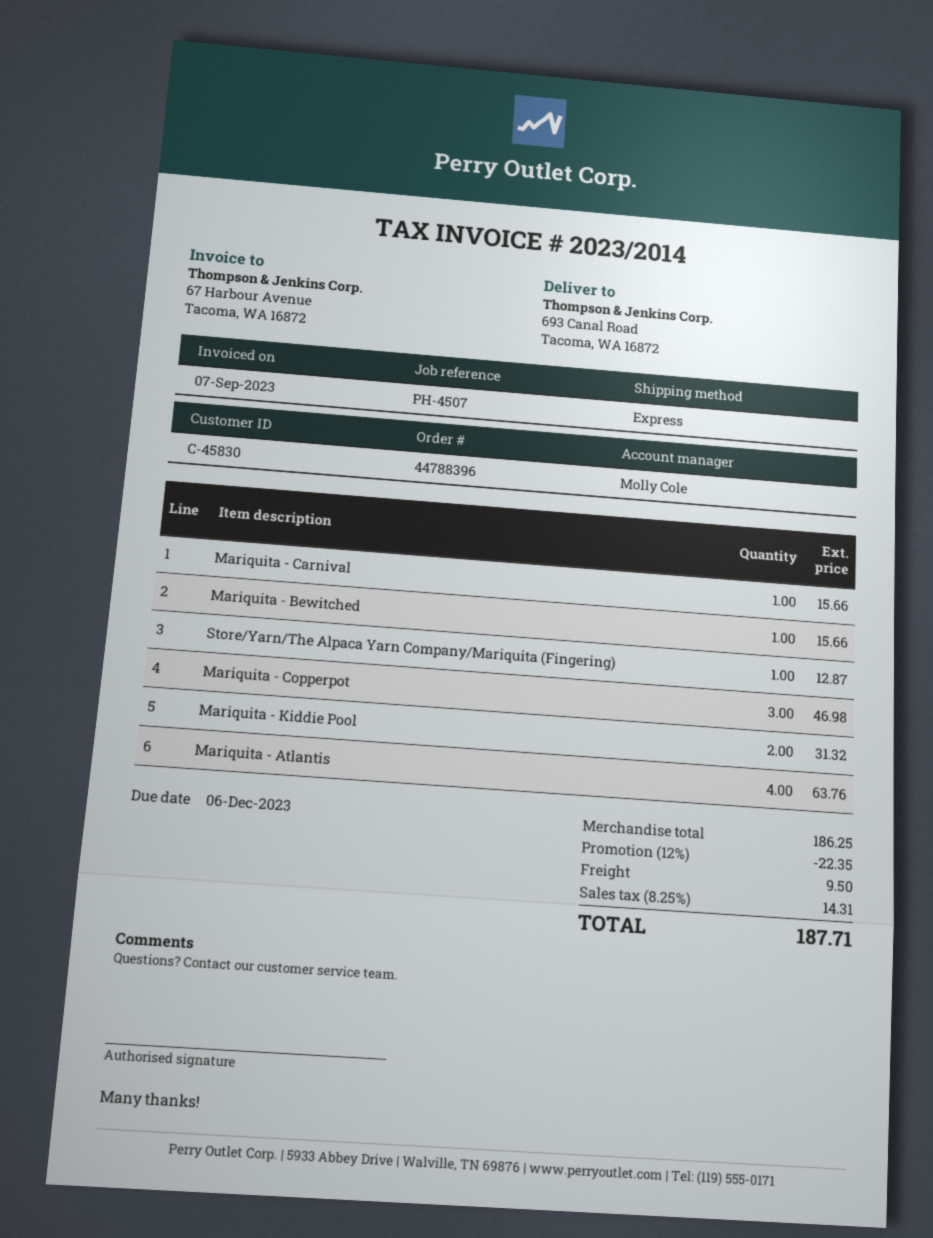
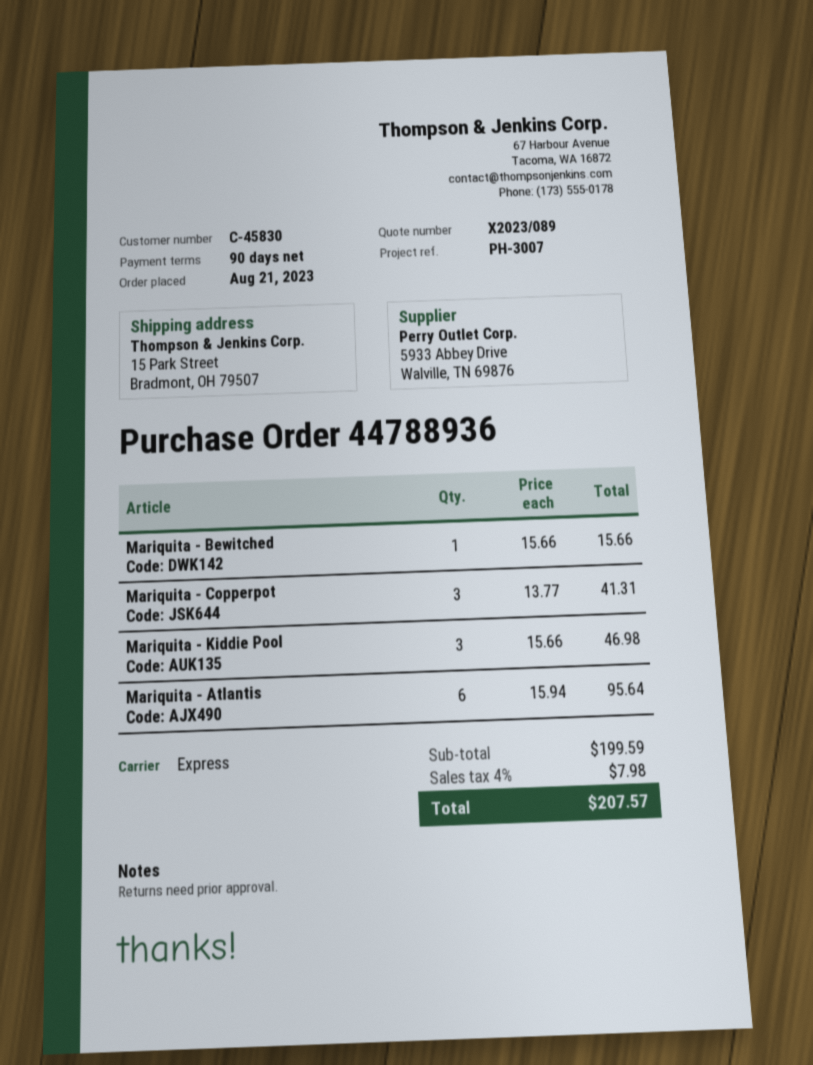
order number: 44788396 -> 44788936
reference: PH-4507 -> PH-3007
ship to: 693 Canal Road, Tacoma, WA 16872 -> 15 Park Street, Bradmont, OH 79507
Mariquita - Carnival: 1 for 15.66 -> none
Store/Yarn/The Alpaca Yarn Company/Mariquita (Fingering): 1 for 12.87 -> none
Mariquita - Copperpot: 3 for 46.98 -> 3 for 41.31
Mariquita - Kiddie Pool: 2 for 31.32 -> 3 for 46.98
Mariquita - Atlantis: 4 for 63.76 -> 6 for 95.64
subtotal: 186.25 -> 199.59
discount: 12% = 22.35 -> none
shipping: 9.50 -> none
tax: 8.25% = 14.31 -> 4% = 7.98
total: 187.71 -> 207.57

